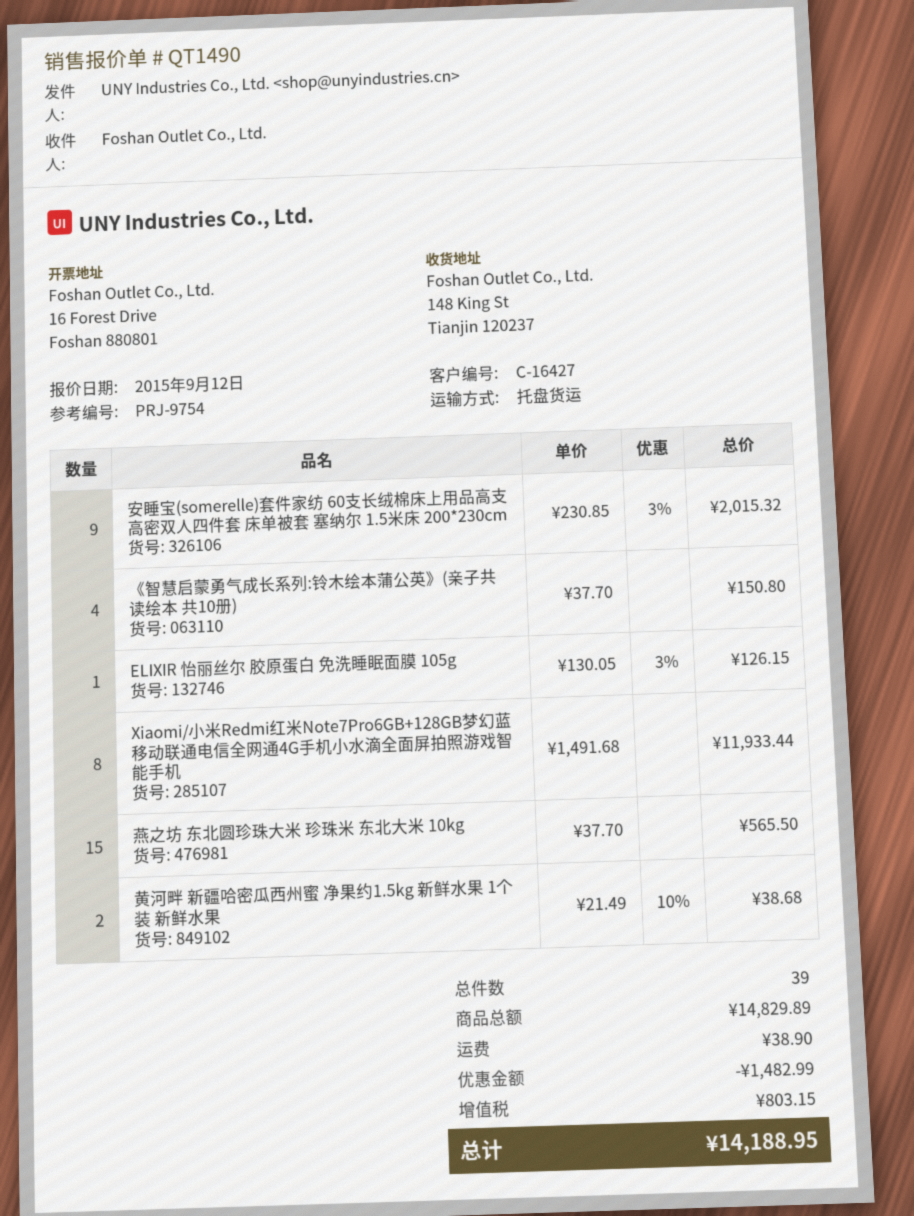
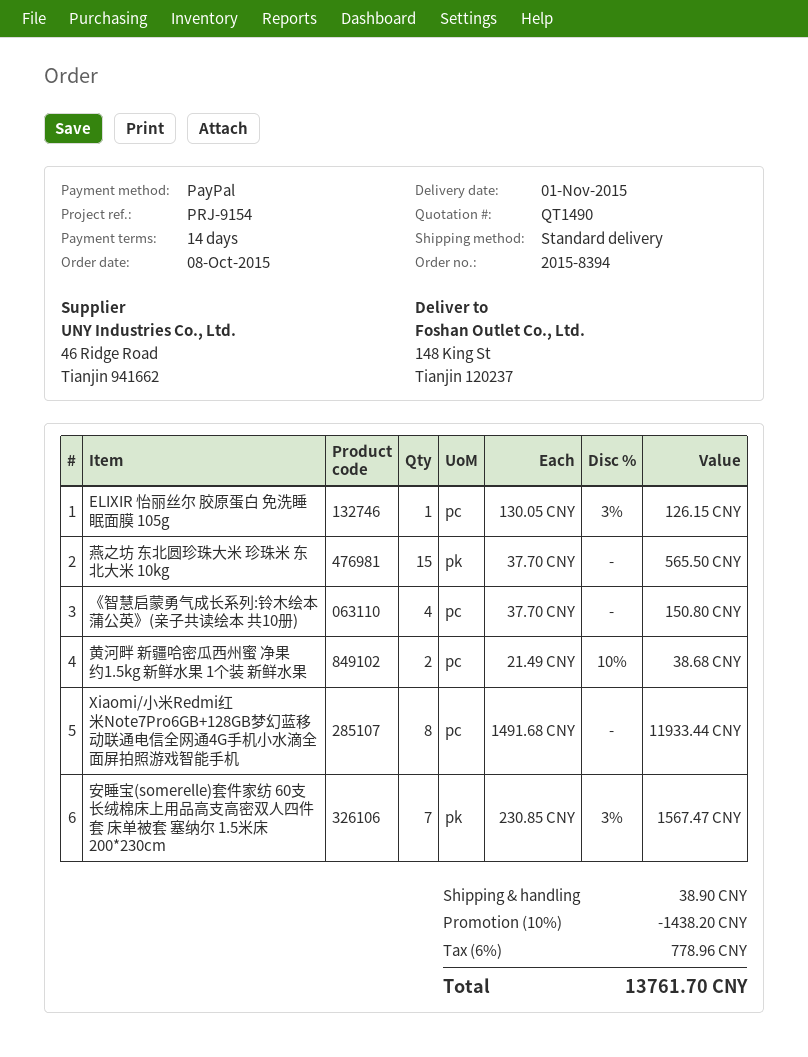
reference: PRJ-9754 -> PRJ-9154
shipping method: pallet freight -> standard
安睡宝(somerelle)套件家纺 60支长绒棉床上用品高支高密双人四件套 床单被套 塞纳尔 1.5米床 200*230cm: 9 x 230.85 - 3% = 2015.32 -> 7 x 230.85 - 3% = 1567.47
discount: 1482.99 -> 1438.20
tax: 803.15 -> 778.96
total: 14188.95 -> 13761.70

